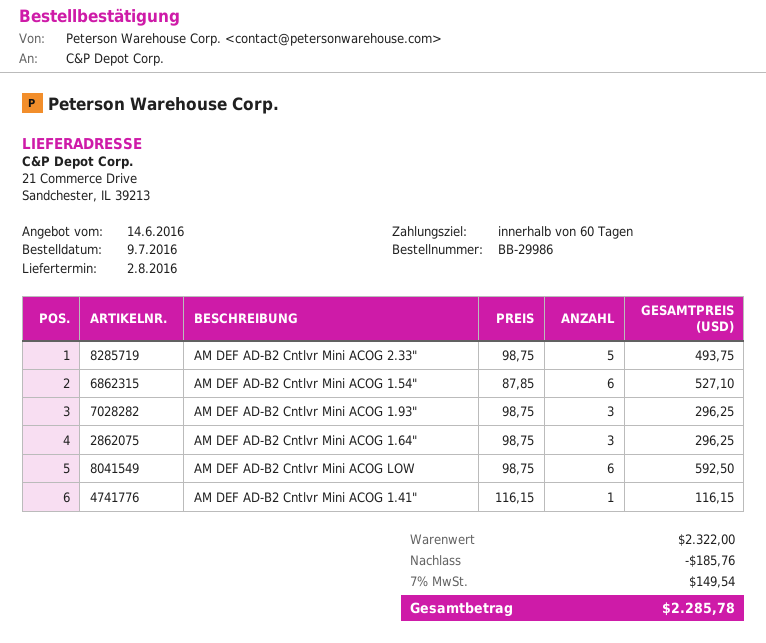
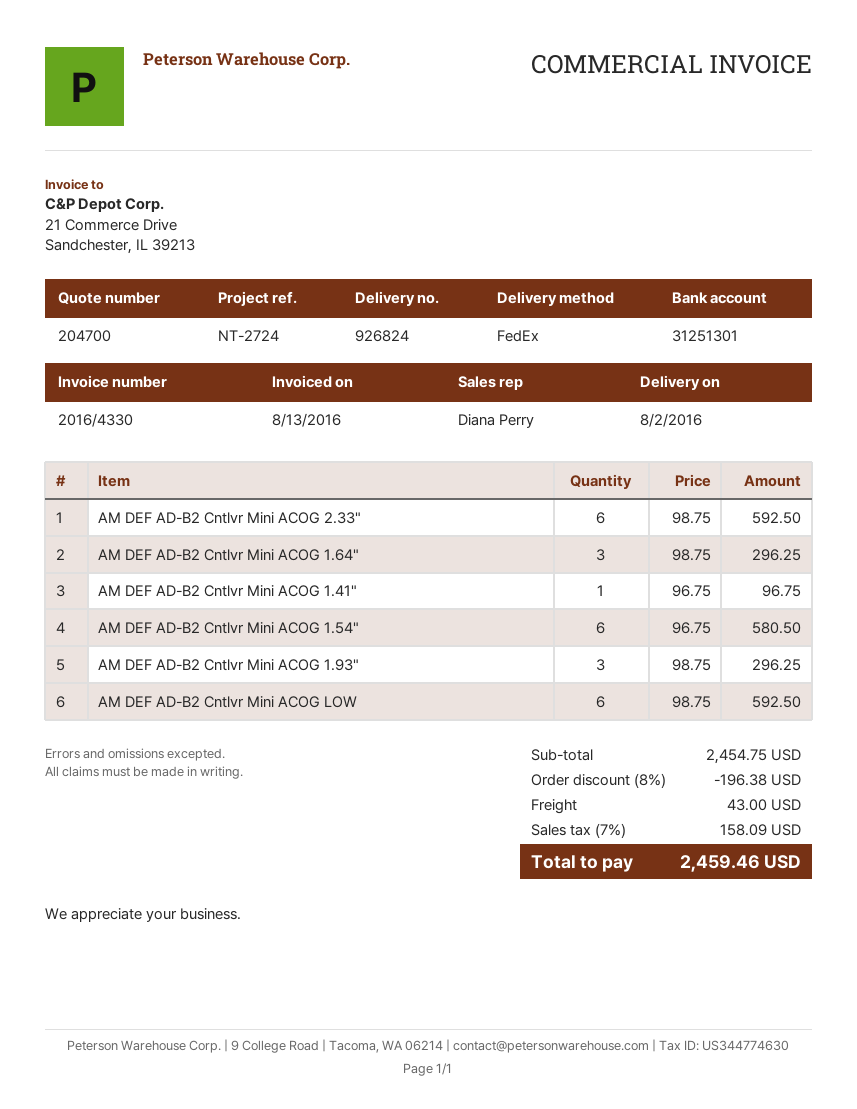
AM DEF AD-B2 Cntlvr Mini ACOG 2.33": 5 x 98.75 = 493.75 -> 6 x 98.75 = 592.50
AM DEF AD-B2 Cntlvr Mini ACOG 1.54": 6 x 87.85 = 527.10 -> 6 x 96.75 = 580.50
AM DEF AD-B2 Cntlvr Mini ACOG 1.41": 1 x 116.15 = 116.15 -> 1 x 96.75 = 96.75
subtotal: 2322.00 -> 2454.75
discount: 185.76 -> 196.38
shipping: none -> 43.00
tax: 7% = 149.54 -> 7% = 158.09
total: 2285.78 -> 2459.46

